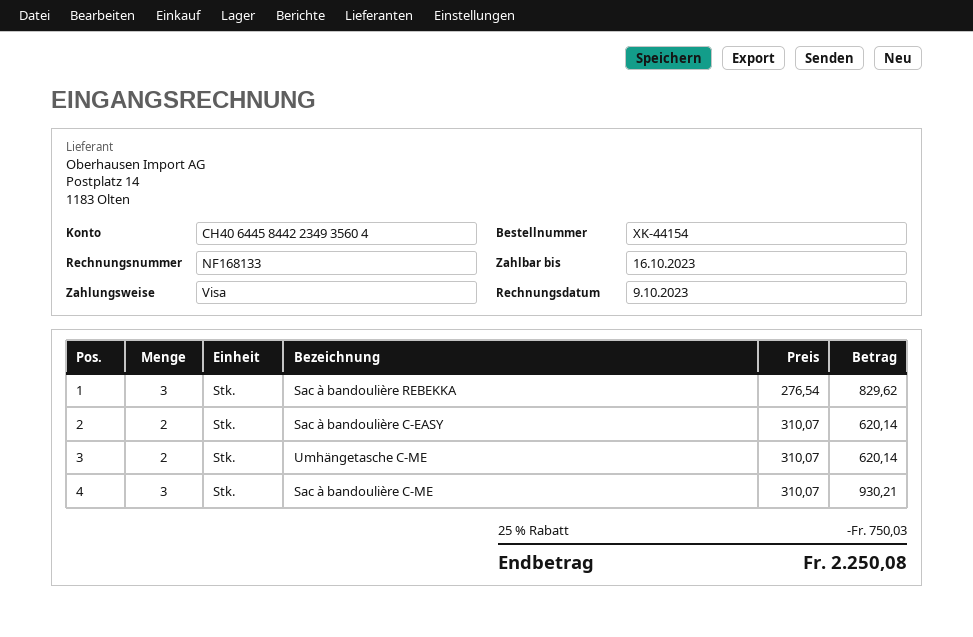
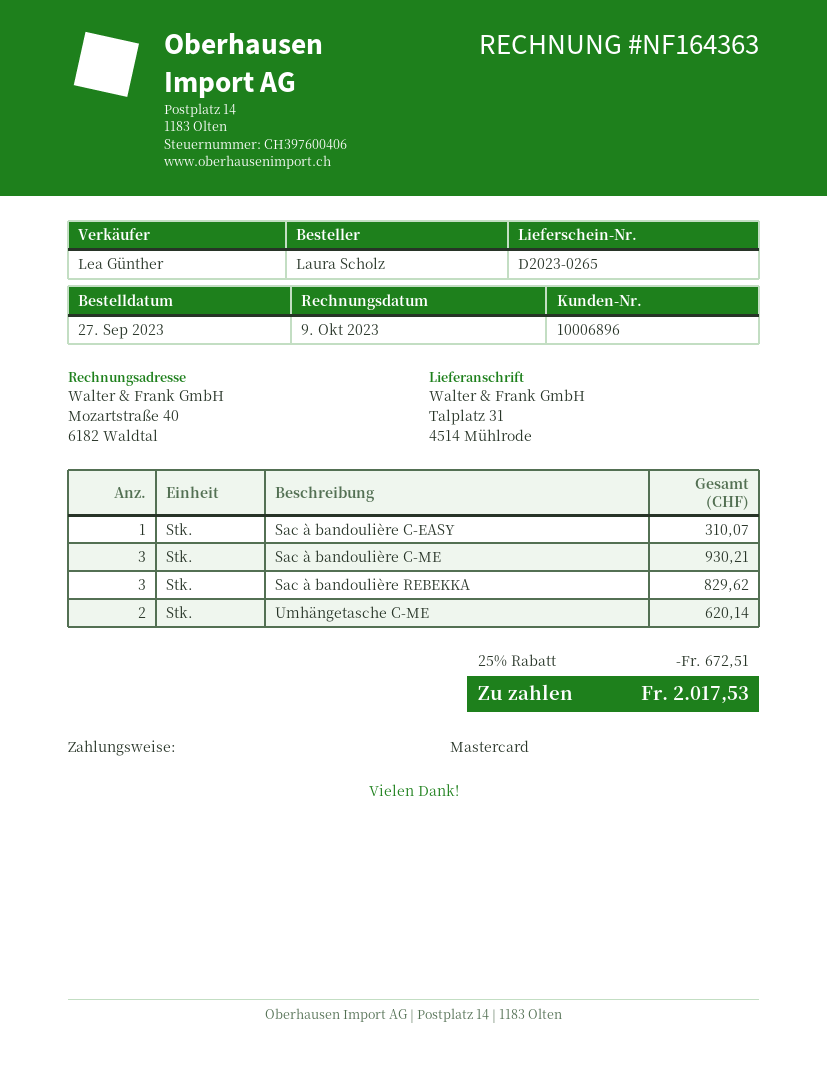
invoice number: NF168133 -> NF164363
payment method: Visa -> Mastercard
Sac à bandoulière C-EASY: 2 for 620.14 -> 1 for 310.07
discount: 25% = 750.03 -> 25% = 672.51
total: 2250.08 -> 2017.53

